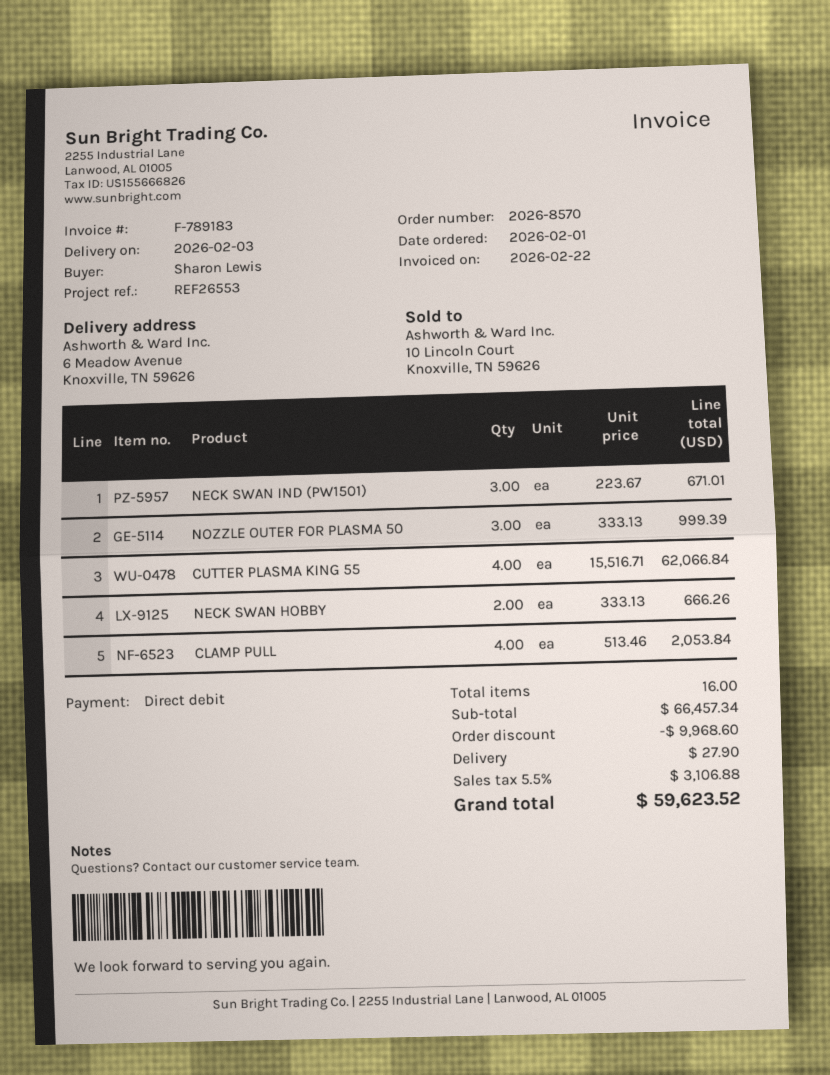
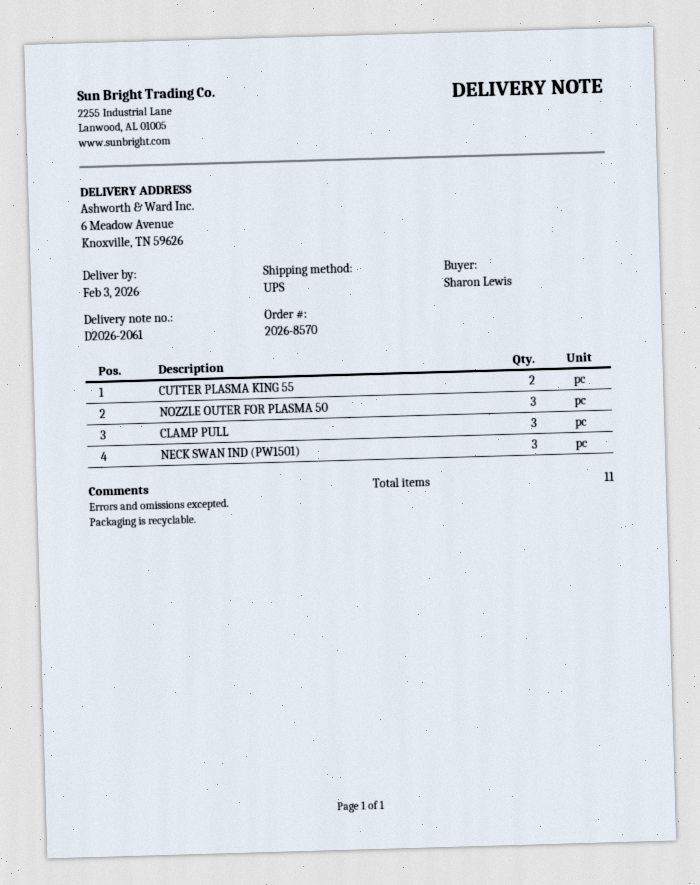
CUTTER PLASMA KING 55: 4 -> 2
NECK SWAN HOBBY: 2 -> none
CLAMP PULL: 4 -> 3
total quantity: 16 -> 11

